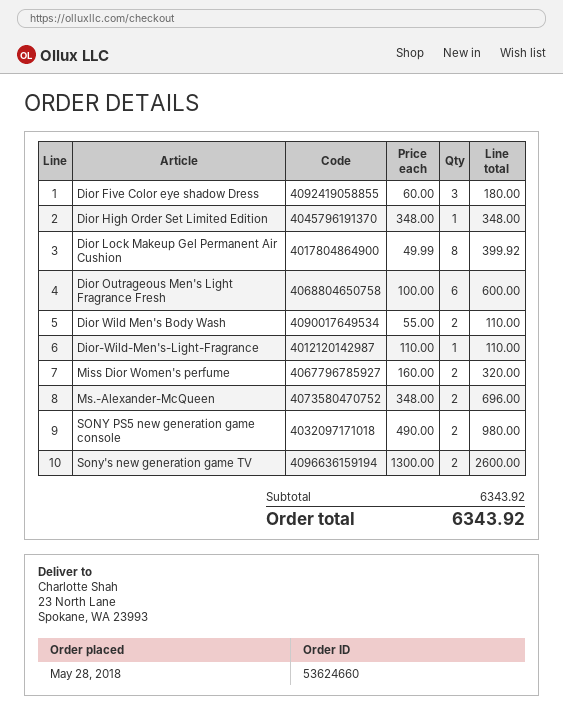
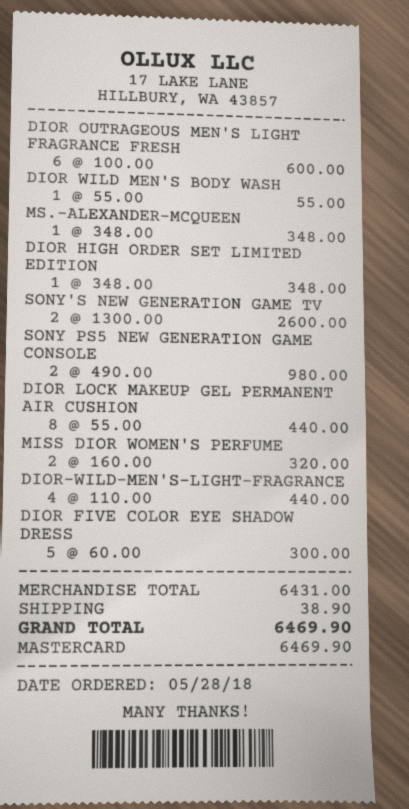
Dior Five Color eye shadow Dress: 3 x 60.00 = 180.00 -> 5 x 60.00 = 300.00
Dior Lock Makeup Gel Permanent Air Cushion: 8 x 49.99 = 399.92 -> 8 x 55.00 = 440.00
Dior Wild Men's Body Wash: 2 x 55.00 = 110.00 -> 1 x 55.00 = 55.00
Dior-Wild-Men's-Light-Fragrance: 1 x 110.00 = 110.00 -> 4 x 110.00 = 440.00
Ms.-Alexander-McQueen: 2 x 348.00 = 696.00 -> 1 x 348.00 = 348.00
subtotal: 6343.92 -> 6431.00
shipping: none -> 38.90
total: 6343.92 -> 6469.90

